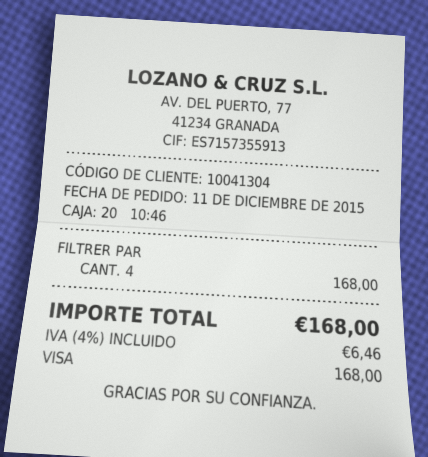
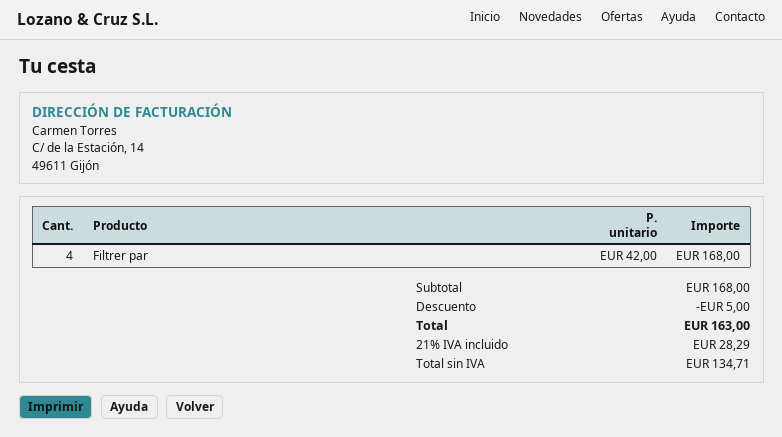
discount: none -> 5.00
tax: 4% = 6.46 -> 21% = 28.29
total: 168.00 -> 163.00

